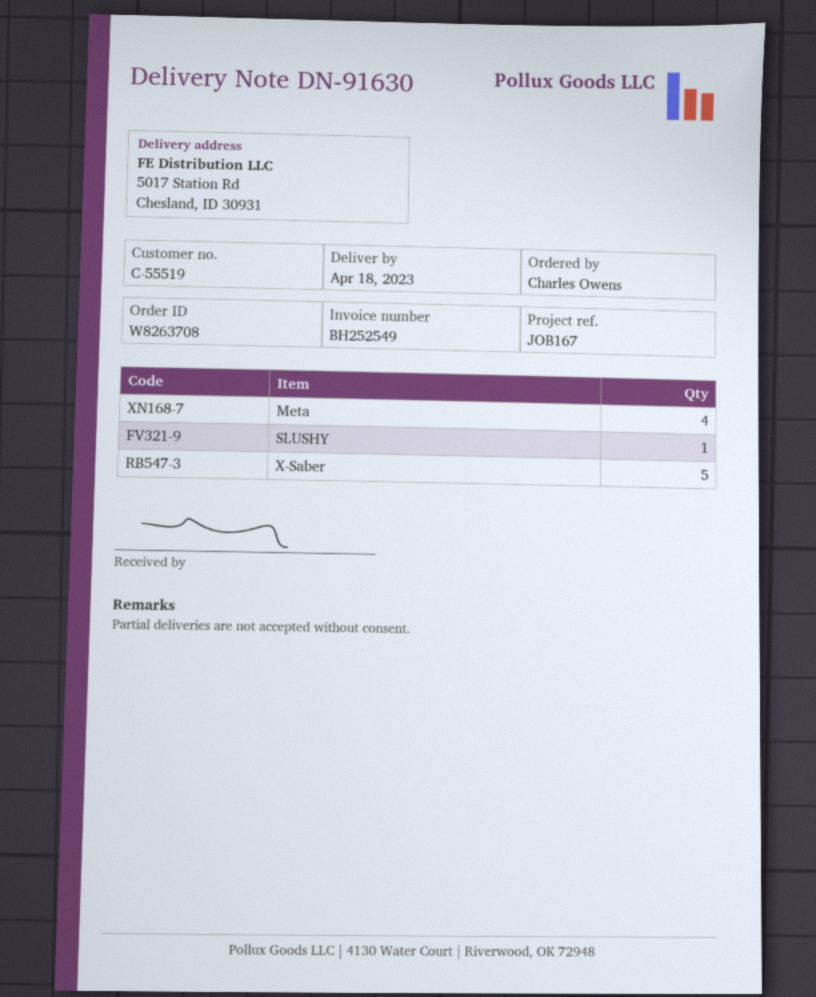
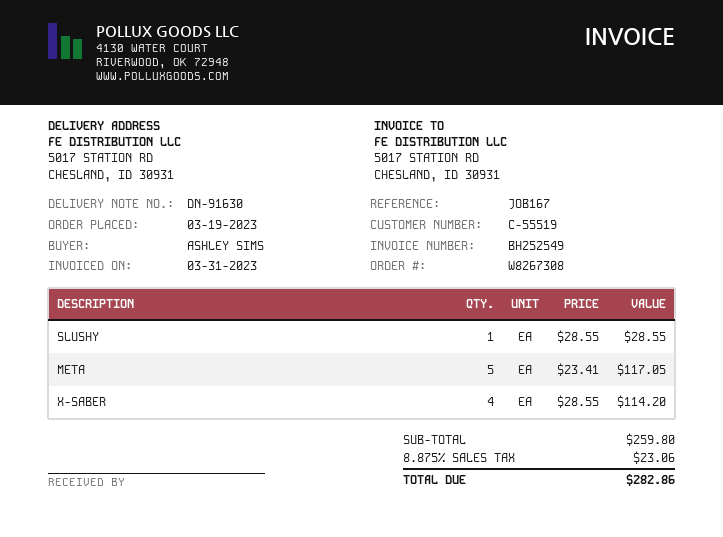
order number: W8263708 -> W8267308
ordered by: Charles Owens -> ASHLEY SIMS
Meta: 4 -> 5
X-Saber: 5 -> 4

